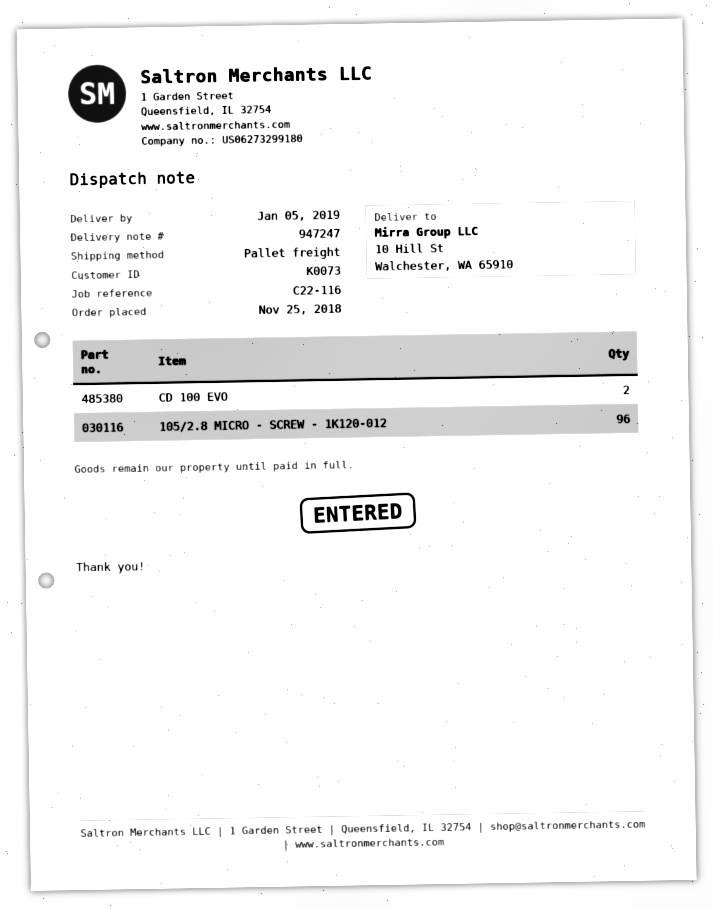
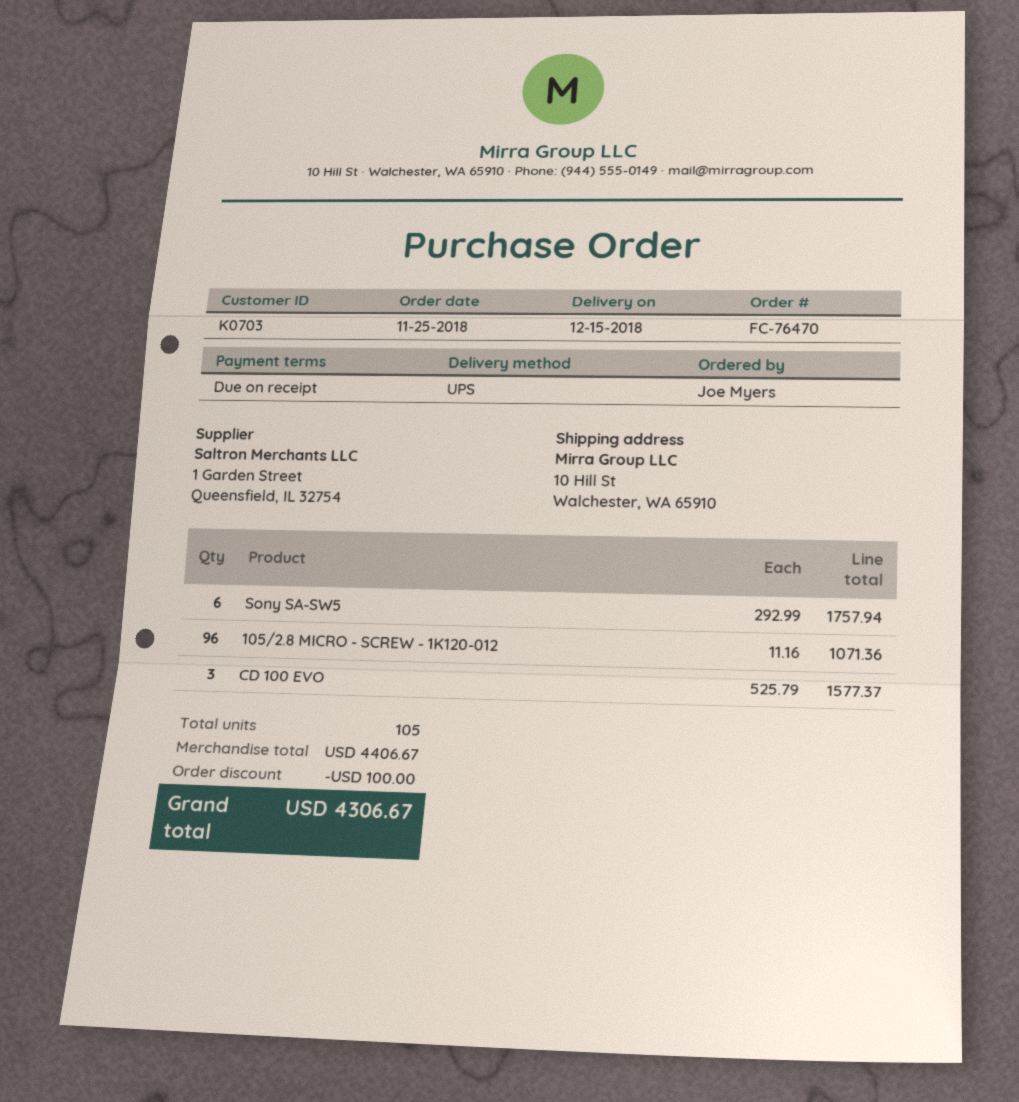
delivery date: 2019-01-05 -> 2018-12-15
customer number: K0073 -> K0703
shipping method: pallet freight -> UPS
CD 100 EVO: 2 -> 3
Sony SA-SW5: none -> 6

